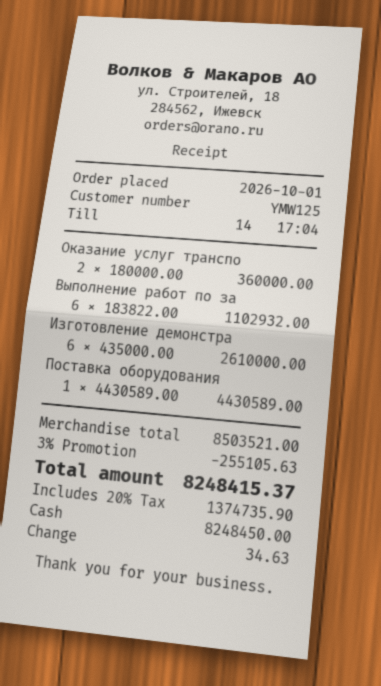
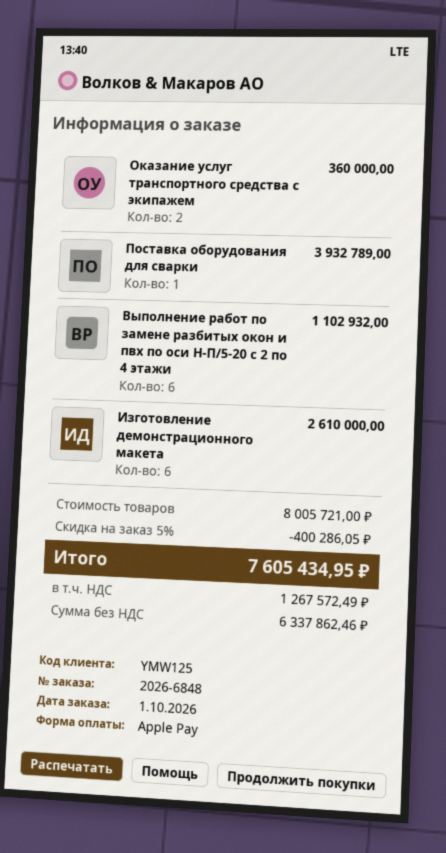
payment method: cash -> Apple Pay
Поставка оборудования: 1 for 4430589.00 -> 1 for 3932789.00
subtotal: 8503521.00 -> 8005721.00
discount: 3% = 255105.63 -> 5% = 400286.05
tax: 1374735.90 -> 1267572.49
total: 8248415.37 -> 7605434.95

